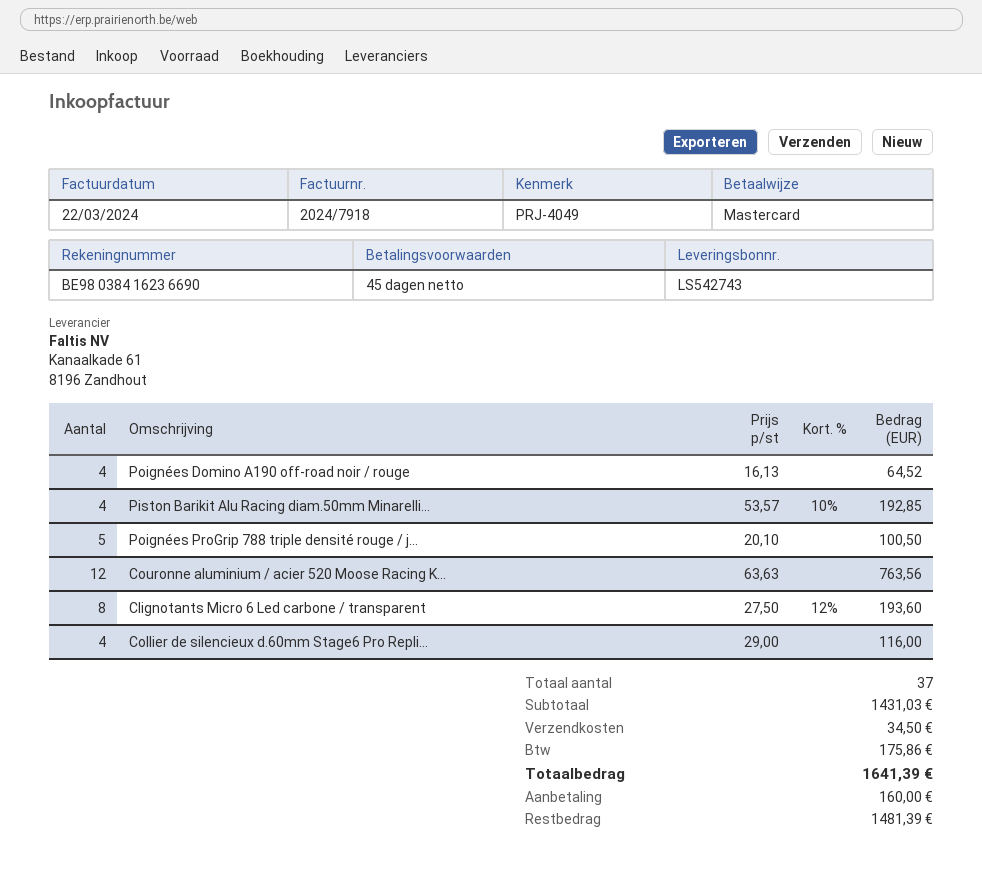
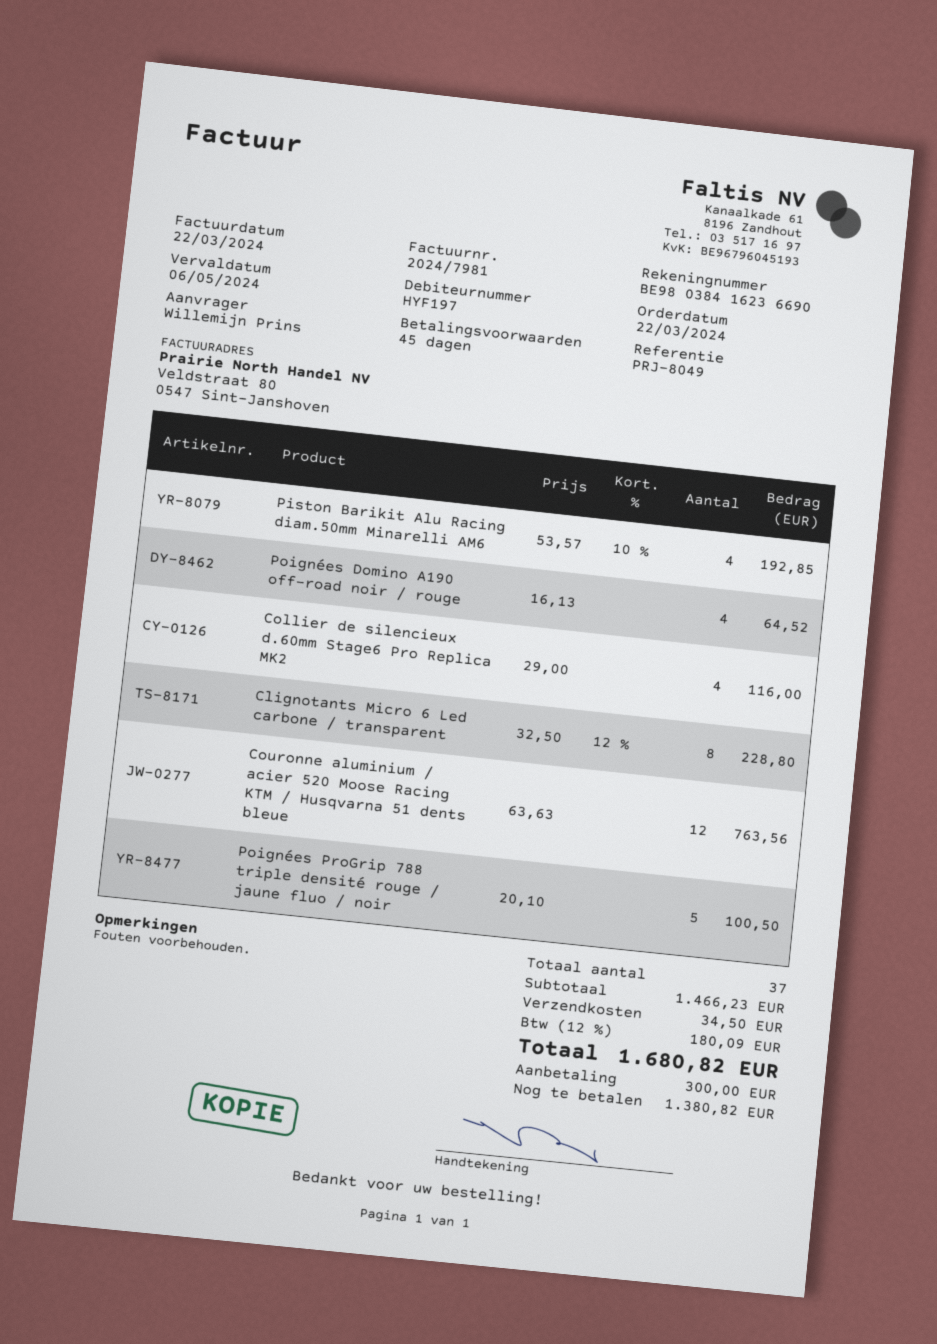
invoice number: 2024/7918 -> 2024/7981
reference: PRJ-4049 -> PRJ-8049
Clignotants Micro 6 Led carbone / transparent: 8 x 27.50 - 12% = 193.60 -> 8 x 32.50 - 12% = 228.80
subtotal: 1431.03 -> 1466.23
tax: 175.86 -> 180.09
total: 1641.39 -> 1680.82
deposit: 160.00 -> 300.00
balance: 1481.39 -> 1380.82

